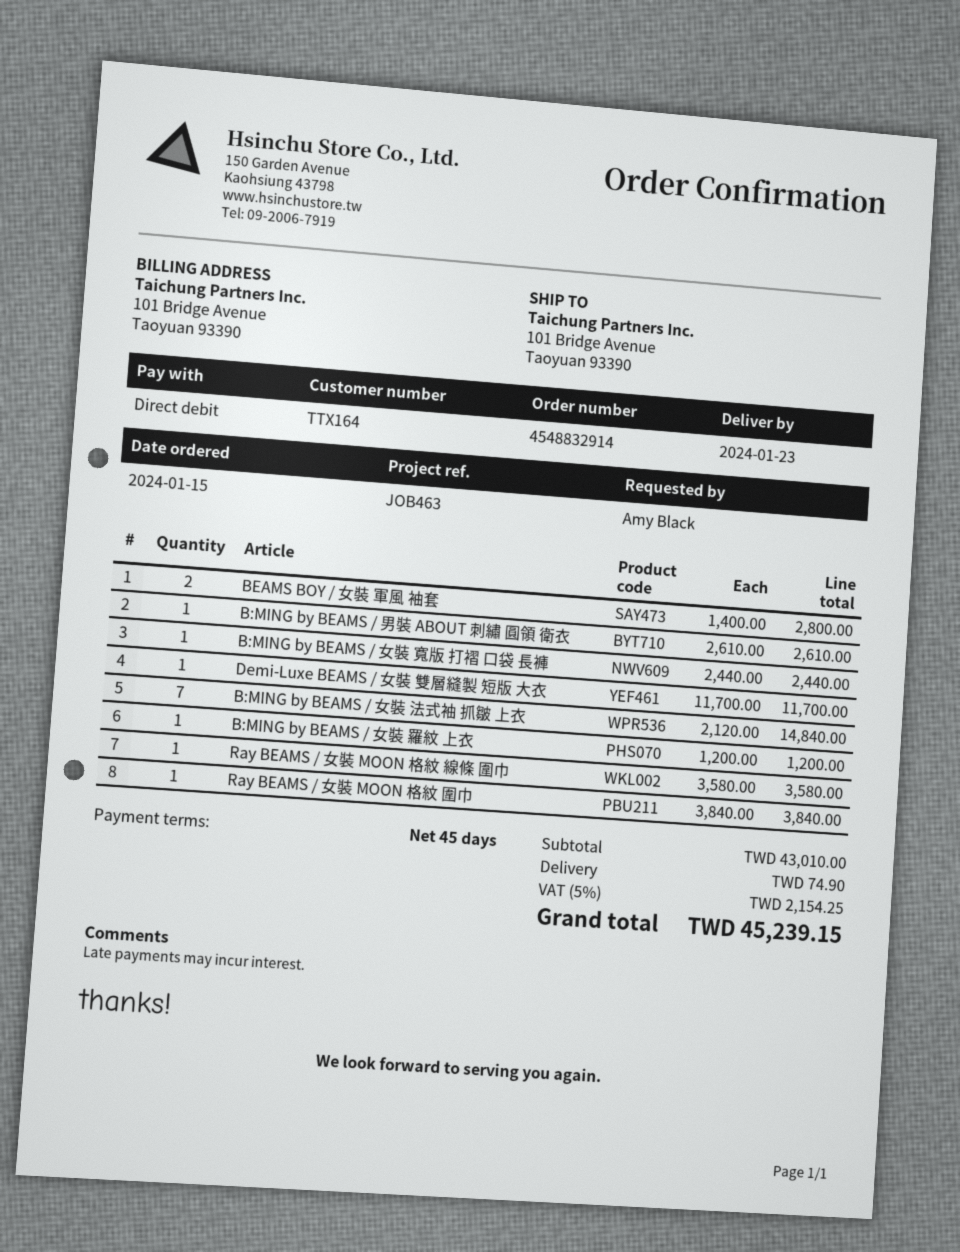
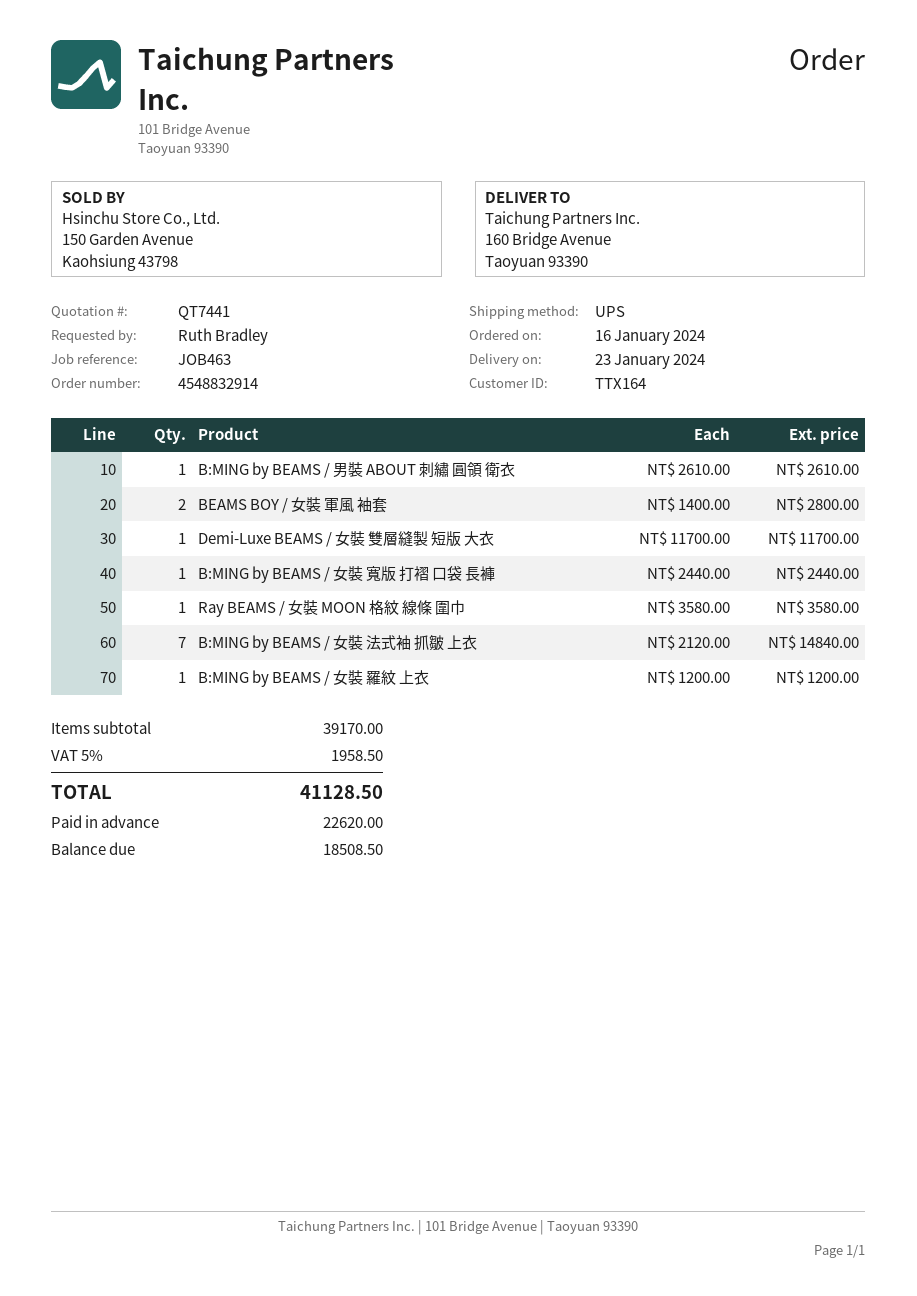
order date: 2024-01-15 -> 2024-01-16
ordered by: Amy Black -> Ruth Bradley
ship to: 101 Bridge Avenue, Taoyuan 93390 -> 160 Bridge Avenue, Taoyuan 93390
Ray BEAMS / 女裝 MOON 格紋 圍巾: 1 x 3840.00 = 3840.00 -> none
subtotal: 43010.00 -> 39170.00
shipping: 74.90 -> none
tax: 5% = 2154.25 -> 5% = 1958.50
total: 45239.15 -> 41128.50

